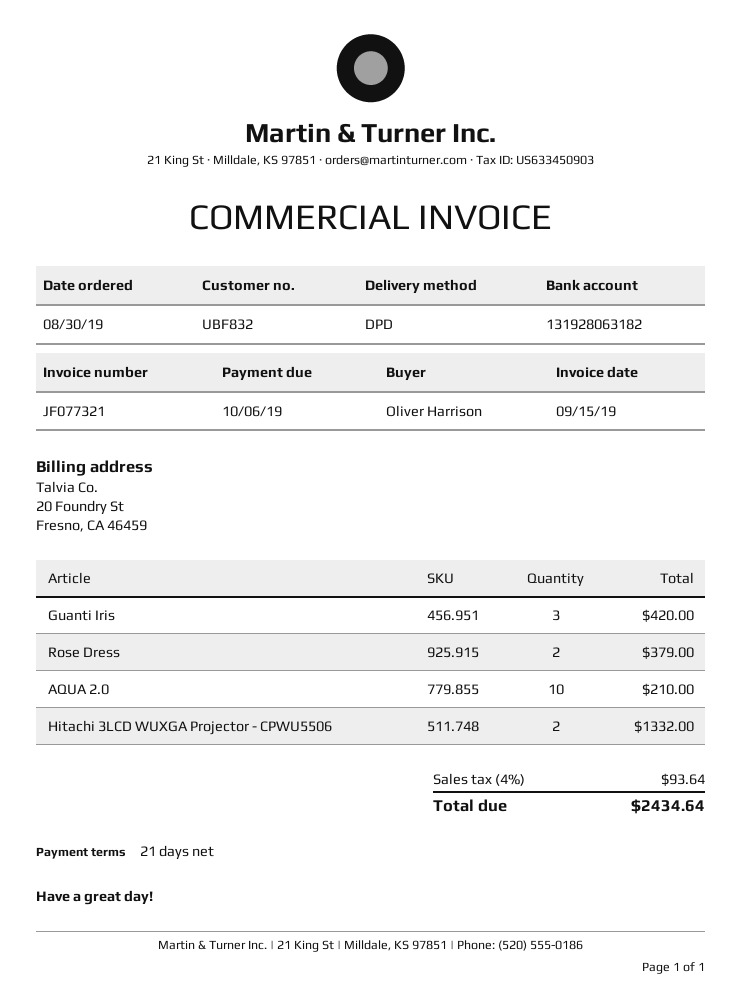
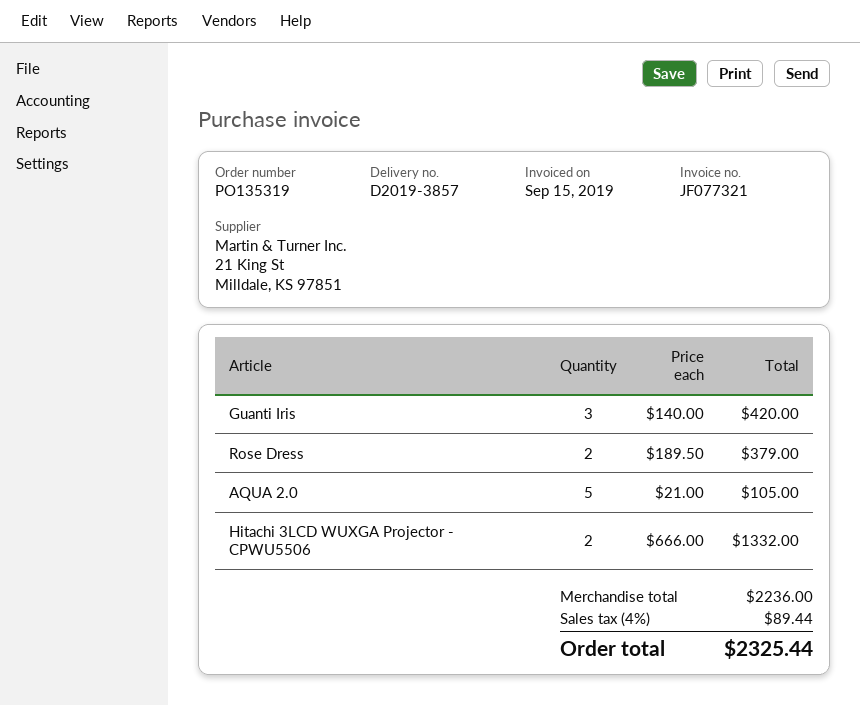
AQUA 2.0: 10 for 210.00 -> 5 for 105.00
tax: 4% = 93.64 -> 4% = 89.44
total: 2434.64 -> 2325.44

